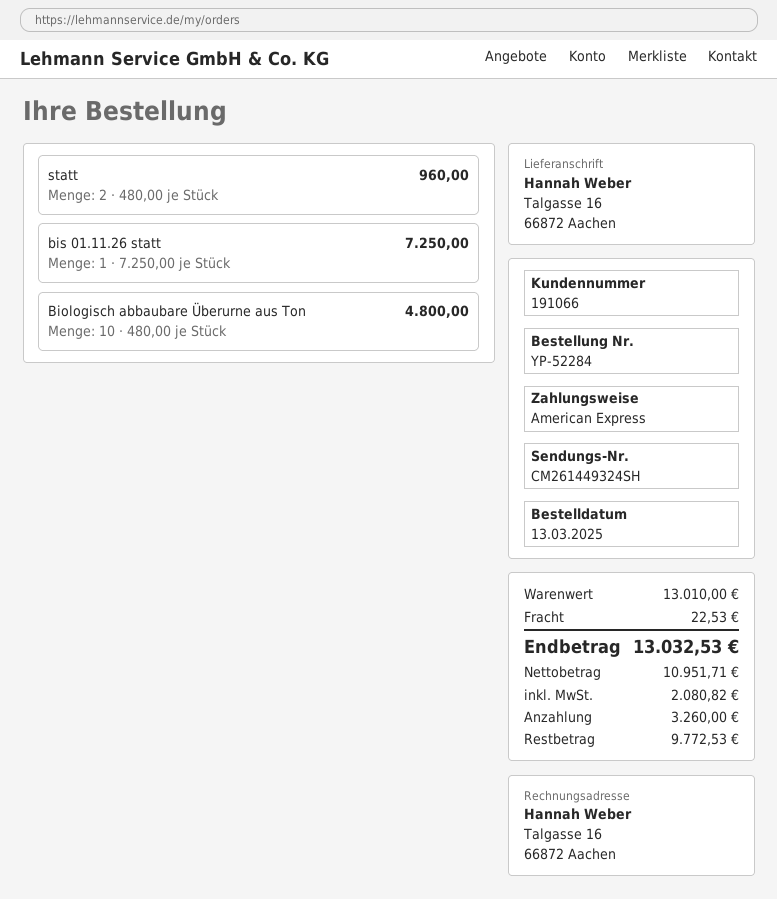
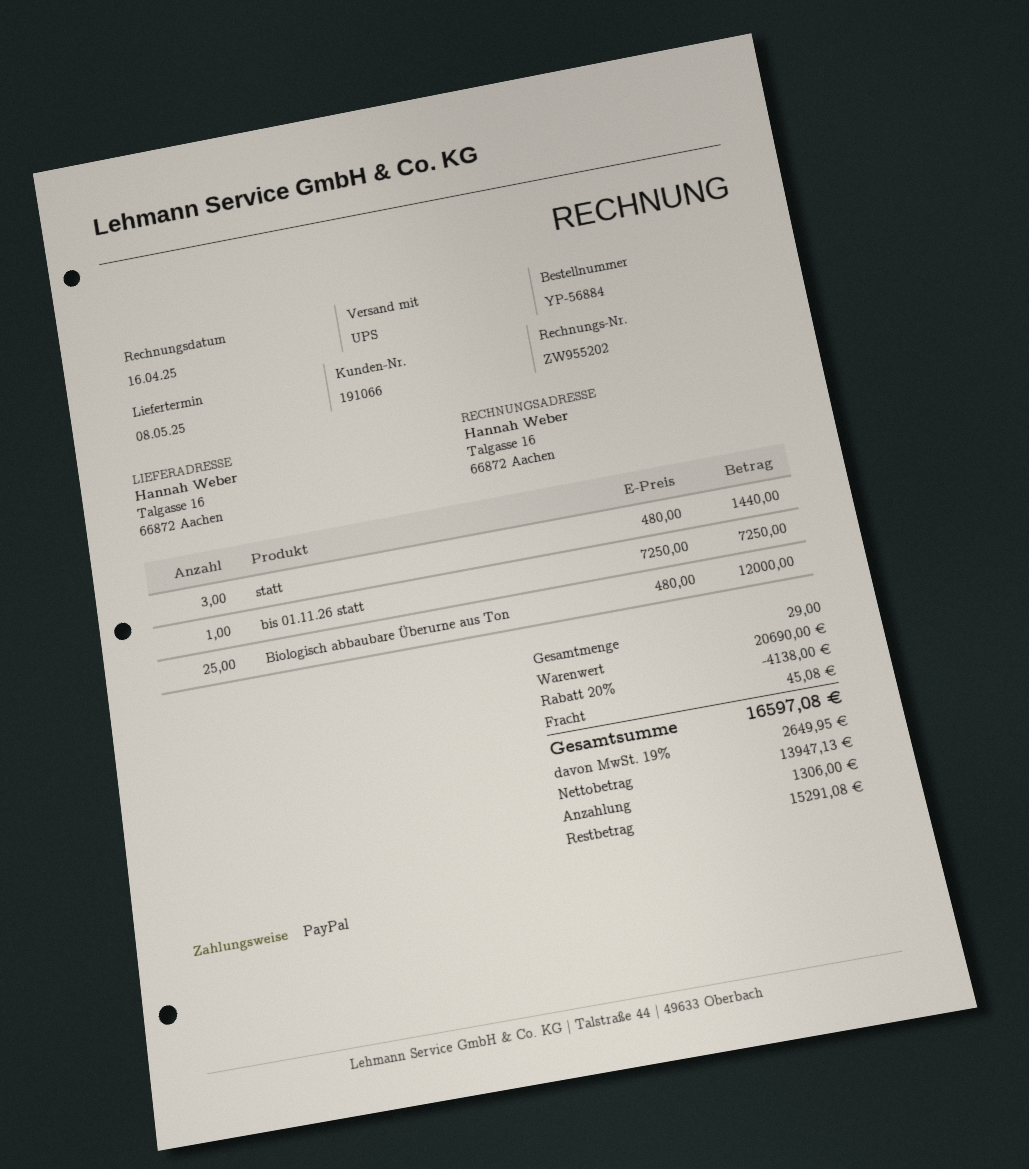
order number: YP-52284 -> YP-56884
payment method: American Express -> PayPal
statt: 2 x 480.00 = 960.00 -> 3 x 480.00 = 1440.00
Biologisch abbaubare Überurne aus Ton: 10 x 480.00 = 4800.00 -> 25 x 480.00 = 12000.00
subtotal: 13010.00 -> 20690.00
discount: none -> 20% = 4138.00
shipping: 22.53 -> 45.08
net: 10951.71 -> 13947.13
tax: 2080.82 -> 2649.95
total: 13032.53 -> 16597.08
deposit: 3260.00 -> 1306.00
balance: 9772.53 -> 15291.08

